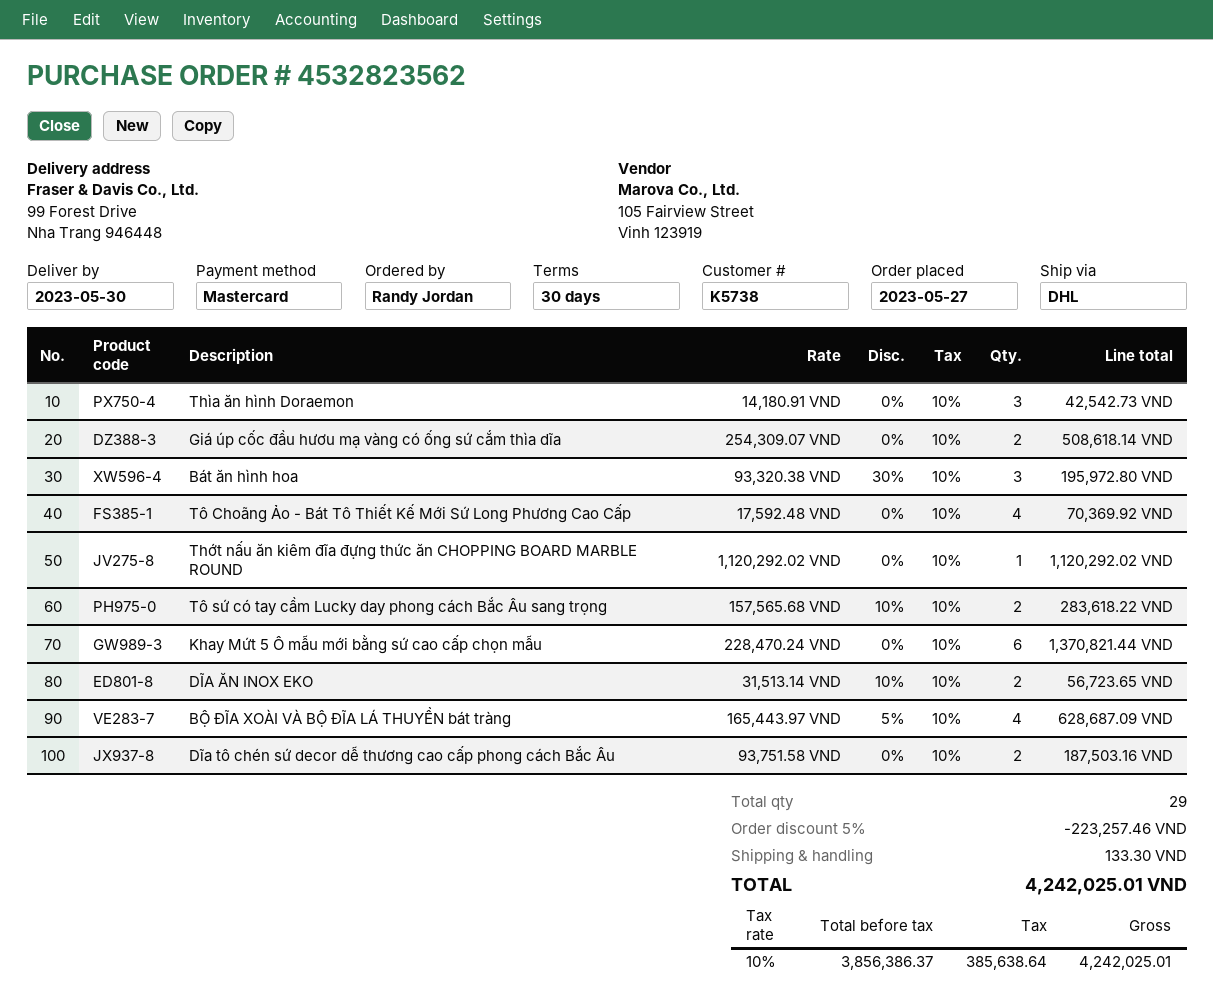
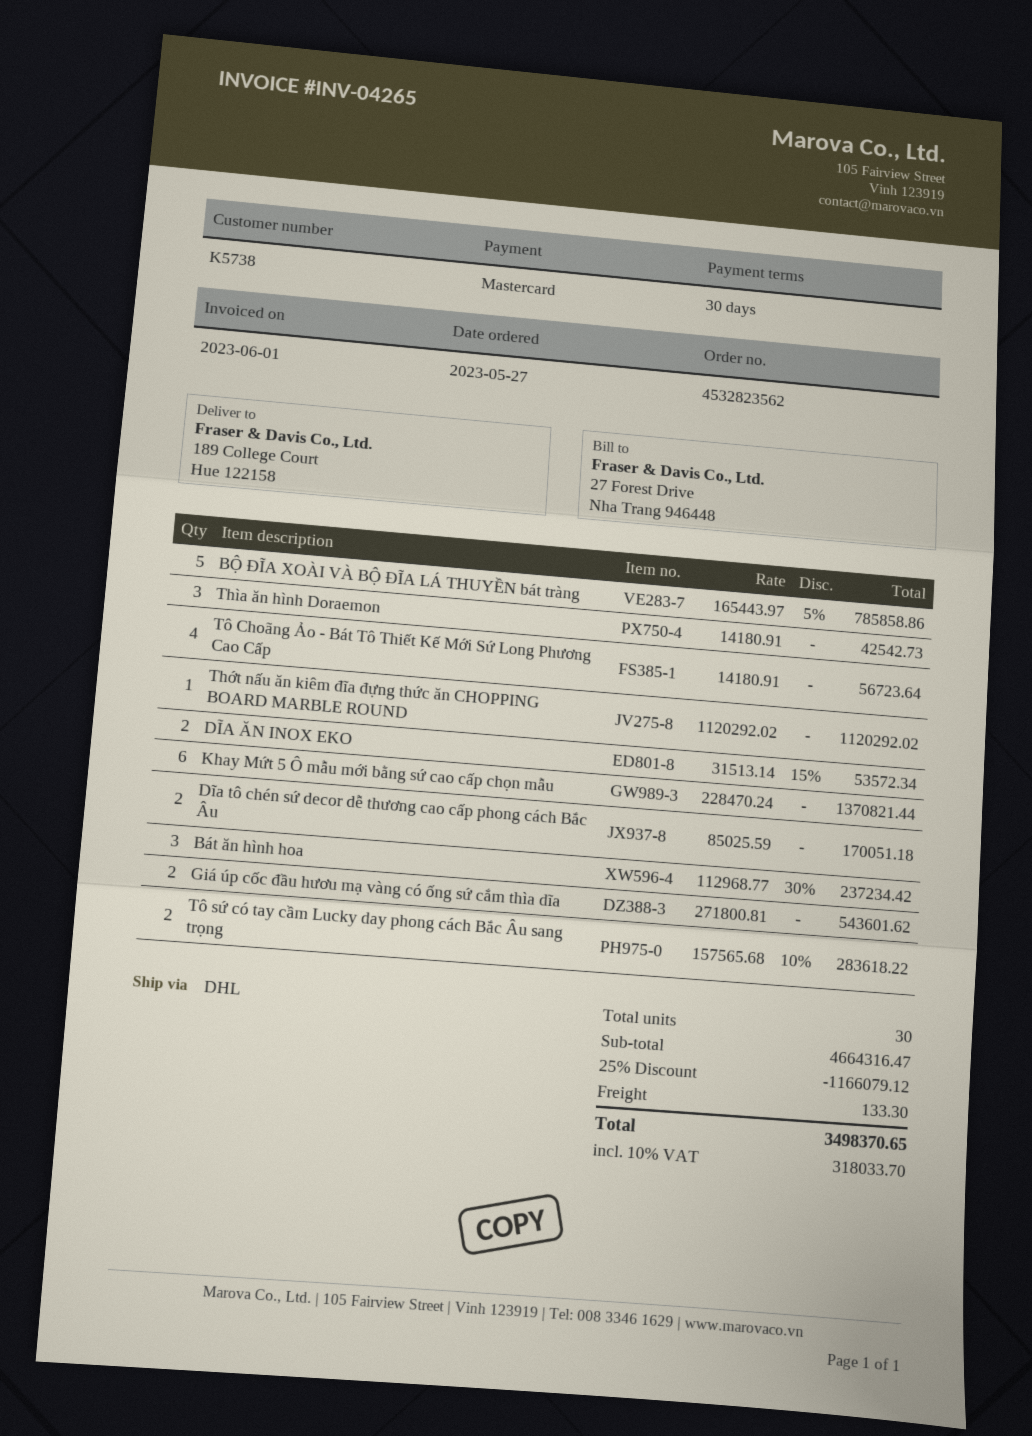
ship to: 99 Forest Drive, Nha Trang 946448 -> 189 College Court, Hue 122158
Giá úp cốc đầu hươu mạ vàng có ống sứ cắm thìa dĩa: 2 x 254309.07 = 508618.14 -> 2 x 271800.81 = 543601.62
Bát ăn hình hoa: 3 x 93320.38 - 30% = 195972.80 -> 3 x 112968.77 - 30% = 237234.42
Tô Choãng Ảo - Bát Tô Thiết Kế Mới Sứ Long Phương Cao Cấp: 4 x 17592.48 = 70369.92 -> 4 x 14180.91 = 56723.64
DĨA ĂN INOX EKO: 2 x 31513.14 - 10% = 56723.65 -> 2 x 31513.14 - 15% = 53572.34
BỘ ĐĨA XOÀI VÀ BỘ ĐĨA LÁ THUYỀN bát tràng: 4 x 165443.97 - 5% = 628687.09 -> 5 x 165443.97 - 5% = 785858.86
Dĩa tô chén sứ decor dễ thương cao cấp phong cách Bắc Âu: 2 x 93751.58 = 187503.16 -> 2 x 85025.59 = 170051.18
total quantity: 29 -> 30
discount: 5% = 223257.46 -> 25% = 1166079.12
tax: 10% = 385638.64 -> 10% = 318033.70
total: 4242025.01 -> 3498370.65

